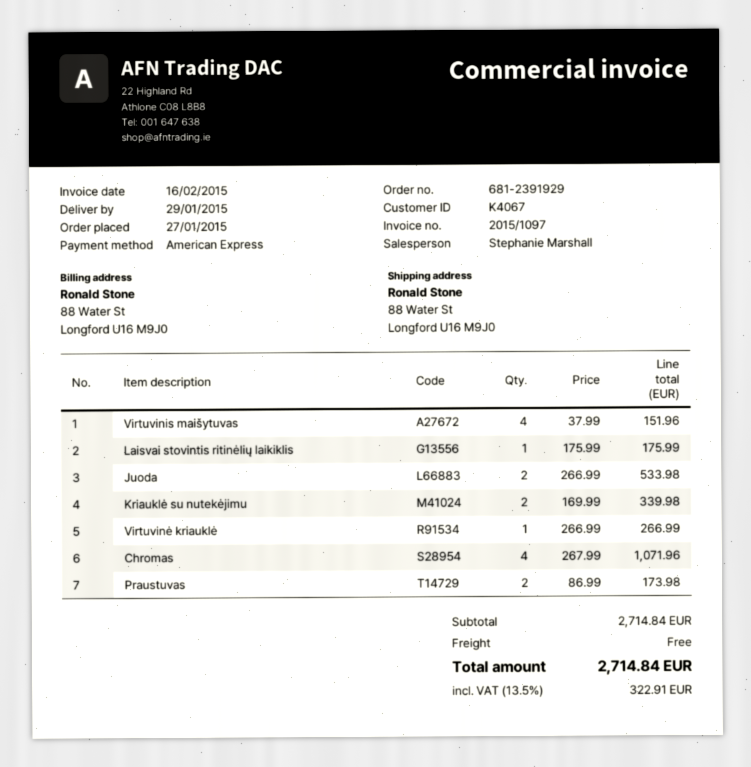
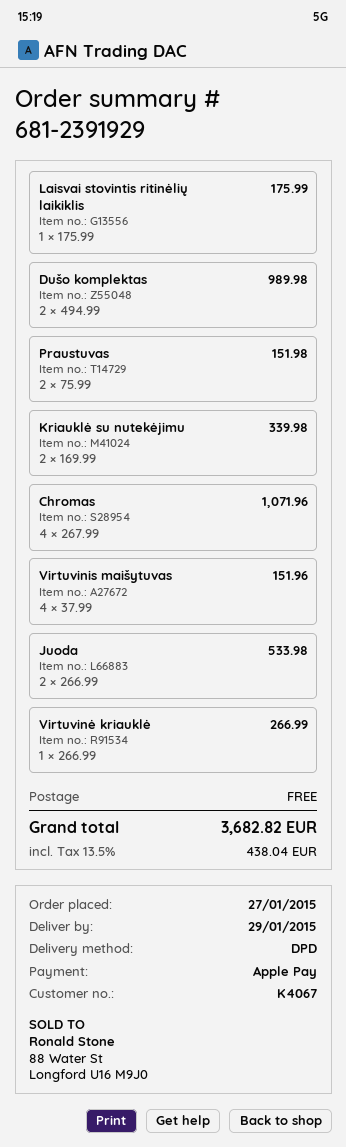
payment method: American Express -> Apple Pay
Praustuvas: 2 x 86.99 = 173.98 -> 2 x 75.99 = 151.98
Dušo komplektas: none -> 2 x 494.99 = 989.98
tax: 13.5% = 322.91 -> 13.5% = 438.04
total: 2714.84 -> 3682.82

